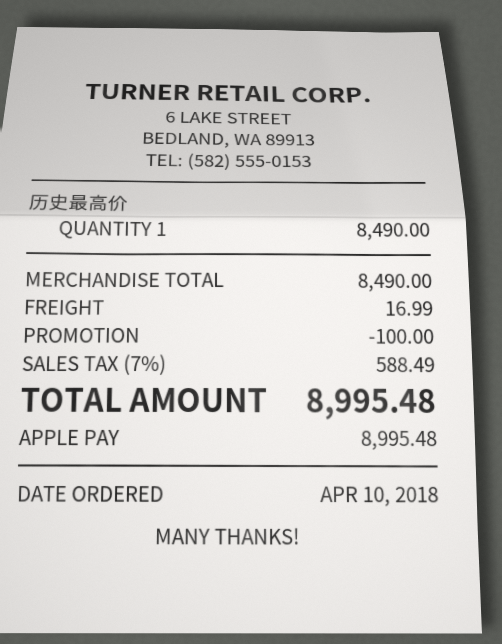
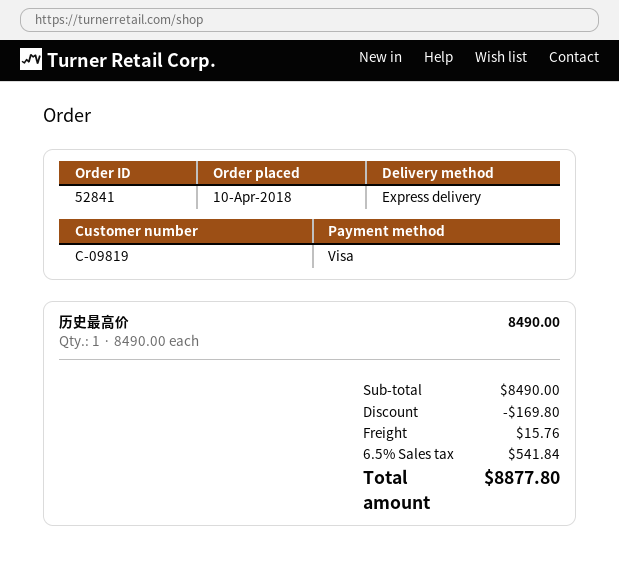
payment method: Apple Pay -> Visa
discount: 100.00 -> 169.80
shipping: 16.99 -> 15.76
tax: 7% = 588.49 -> 6.5% = 541.84
total: 8995.48 -> 8877.80

